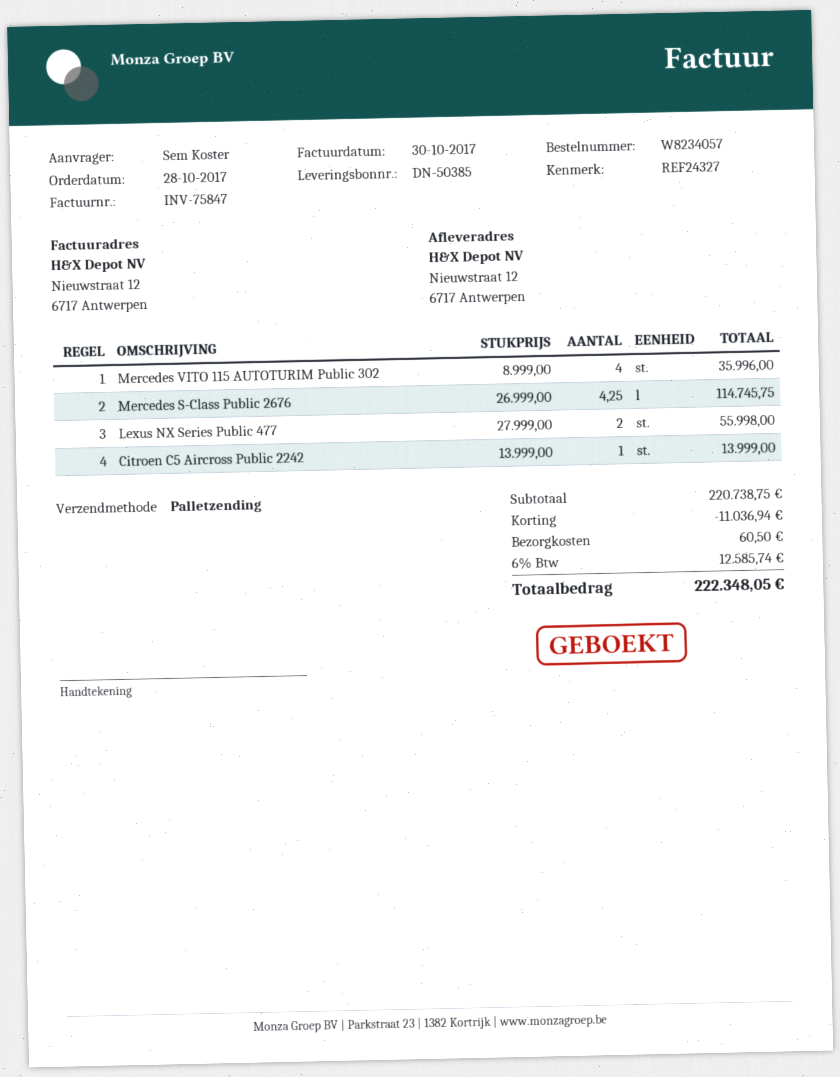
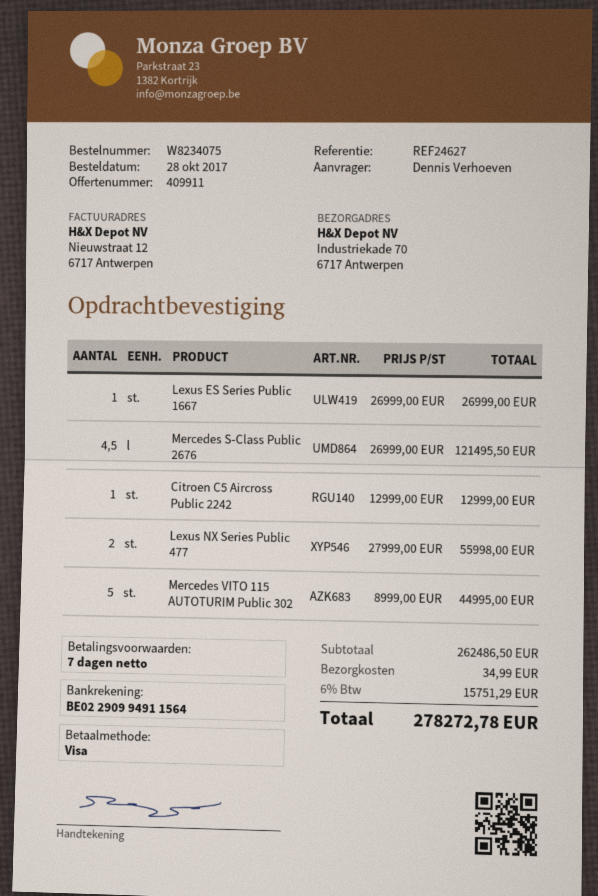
order number: W8234057 -> W8234075
reference: REF24327 -> REF24627
ordered by: Sem Koster -> Dennis Verhoeven
ship to: Nieuwstraat 12, 6717 Antwerpen -> Industriekade 70, 6717 Antwerpen
Mercedes VITO 115 AUTOTURIM Public 302: 4 x 8999.00 = 35996.00 -> 5 x 8999.00 = 44995.00
Mercedes S-Class Public 2676: 4.25 x 26999.00 = 114745.75 -> 4.5 x 26999.00 = 121495.50
Citroen C5 Aircross Public 2242: 1 x 13999.00 = 13999.00 -> 1 x 12999.00 = 12999.00
Lexus ES Series Public 1667: none -> 1 x 26999.00 = 26999.00
subtotal: 220738.75 -> 262486.50
discount: 11036.94 -> none
shipping: 60.50 -> 34.99
tax: 6% = 12585.74 -> 6% = 15751.29
total: 222348.05 -> 278272.78

